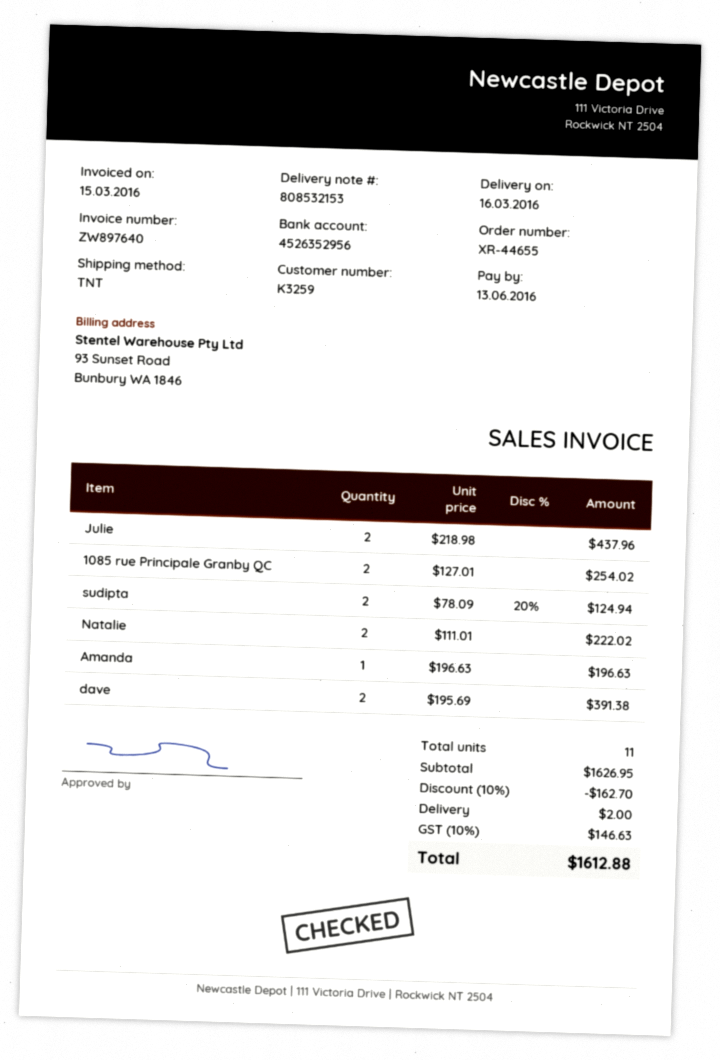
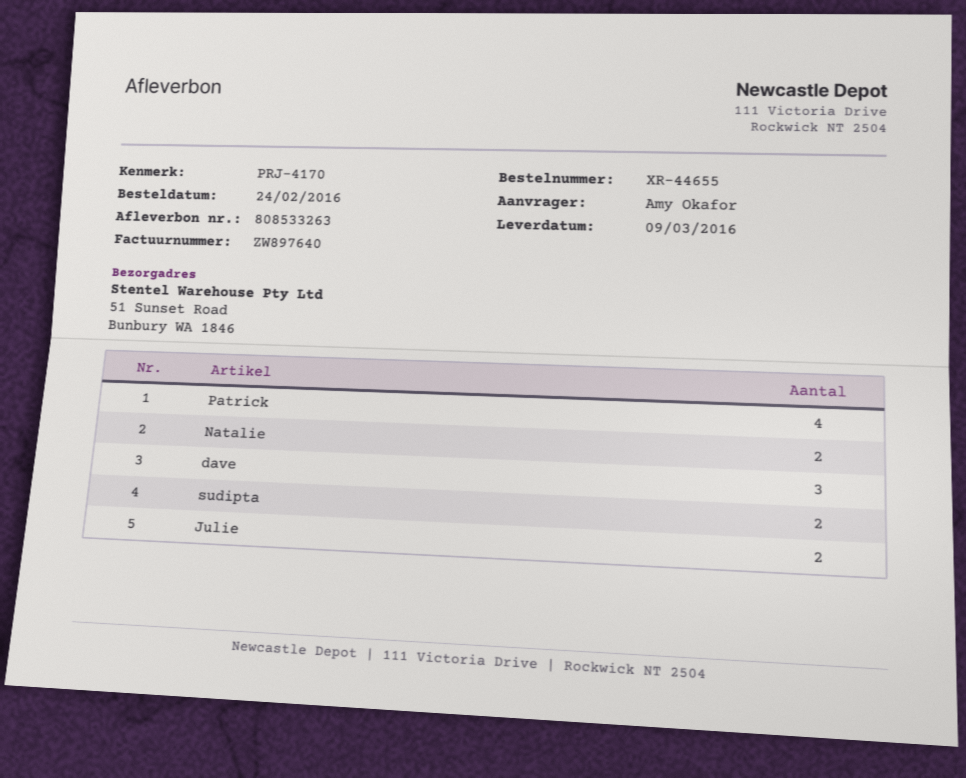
delivery note number: 808532153 -> 808533263
delivery date: 2016-03-16 -> 2016-03-09
1085 rue Principale Granby QC: 2 -> none
Amanda: 1 -> none
dave: 2 -> 3
Patrick: none -> 4

